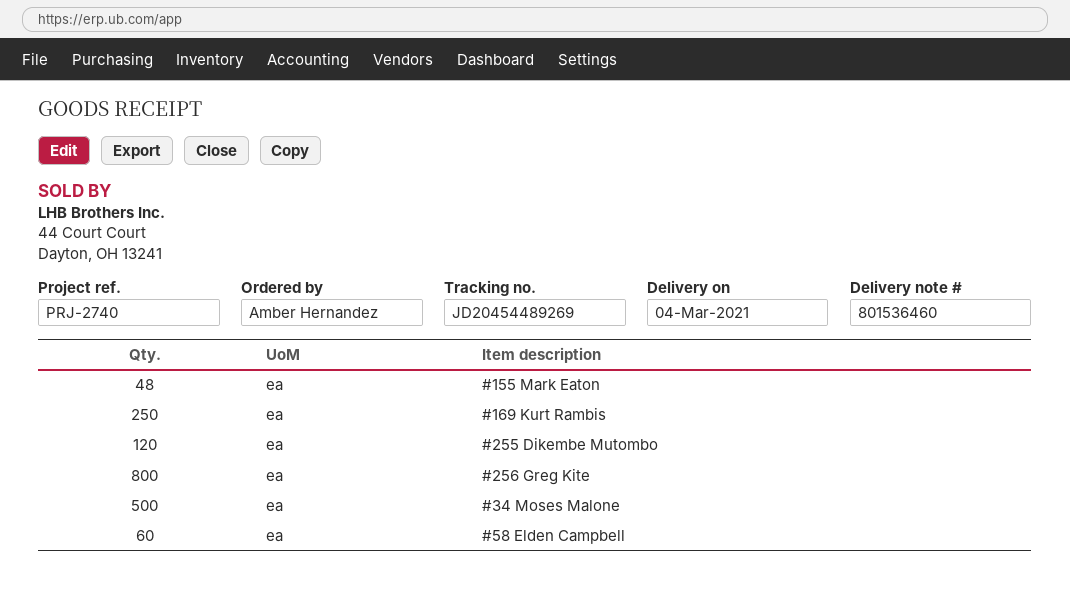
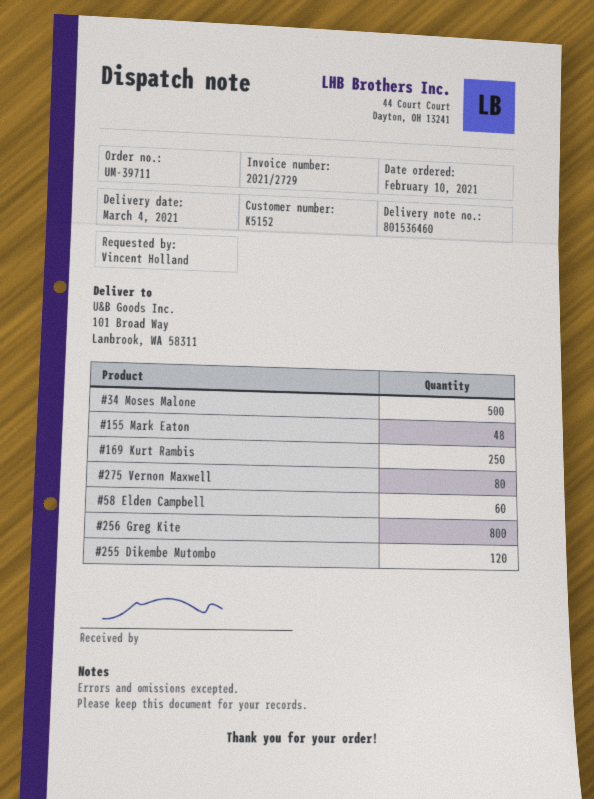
ordered by: Amber Hernandez -> Vincent Holland
#275 Vernon Maxwell: none -> 80

